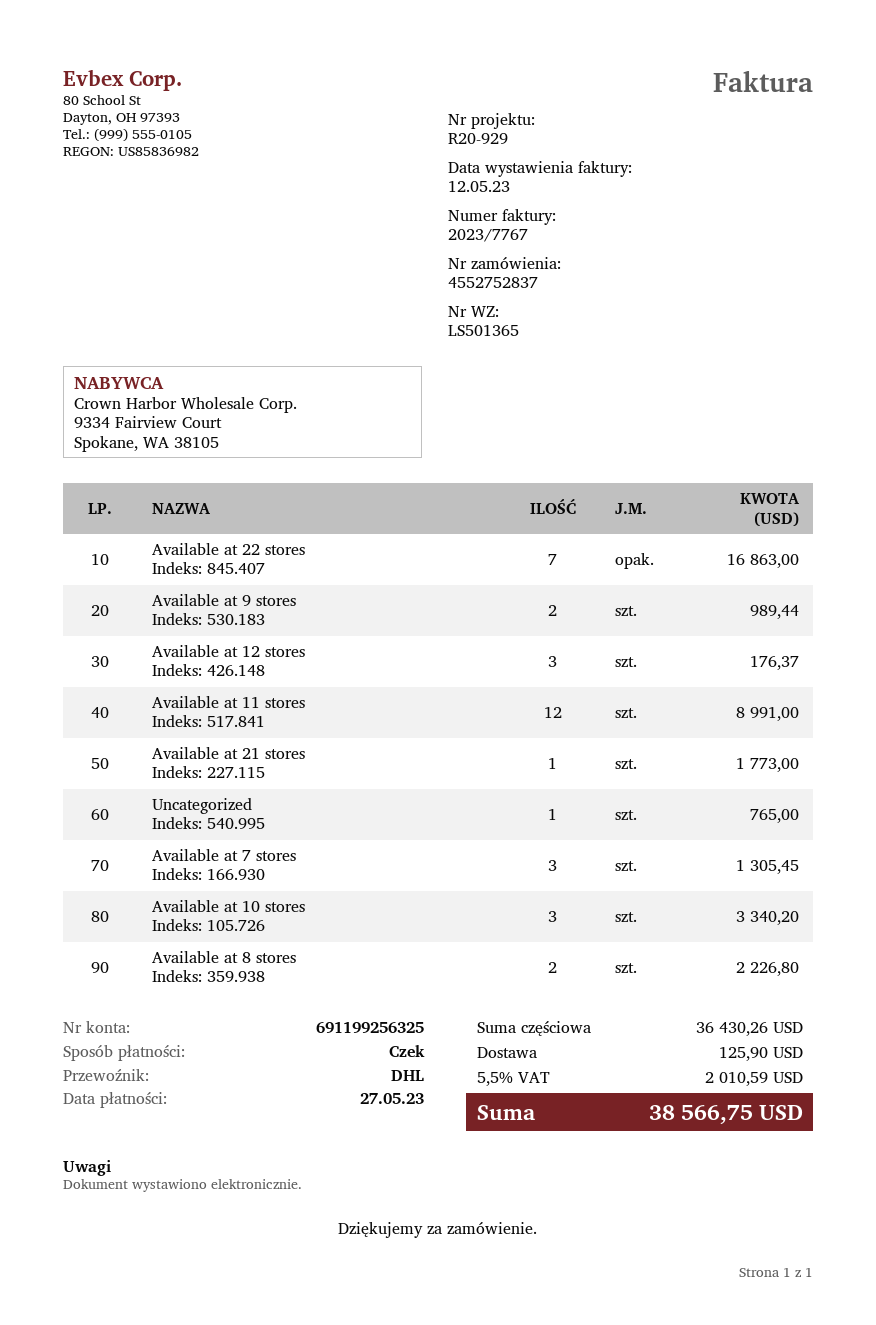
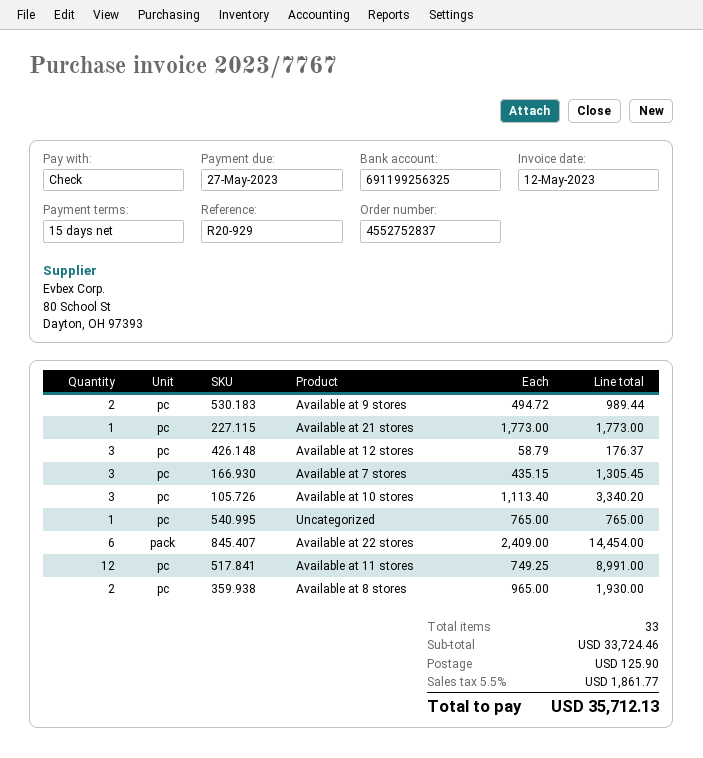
Available at 22 stores: 7 for 16863.00 -> 6 for 14454.00
Available at 8 stores: 2 for 2226.80 -> 2 for 1930.00
subtotal: 36430.26 -> 33724.46
tax: 5.5% = 2010.59 -> 5.5% = 1861.77
total: 38566.75 -> 35712.13

